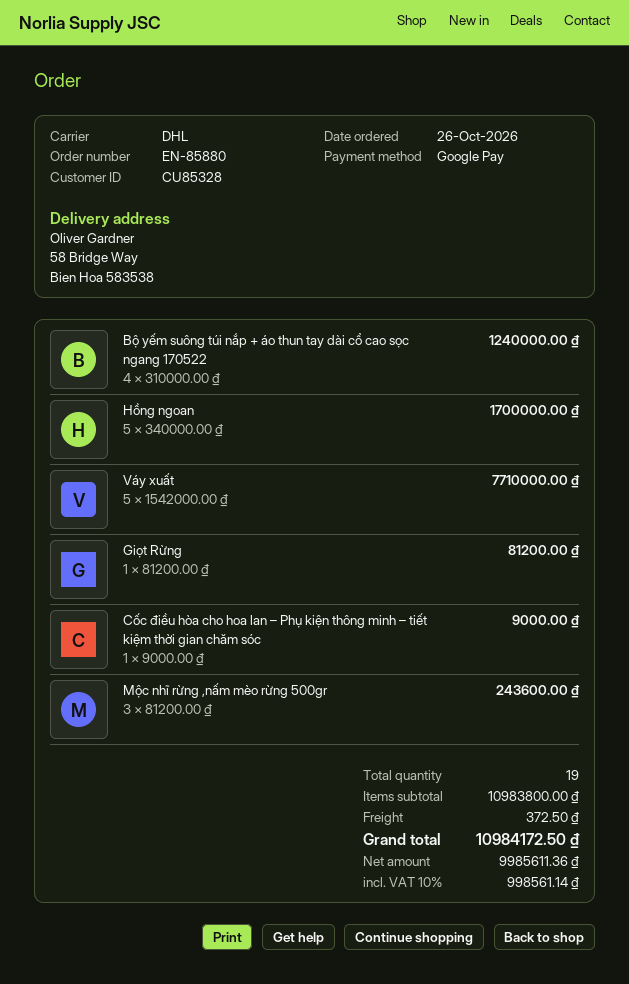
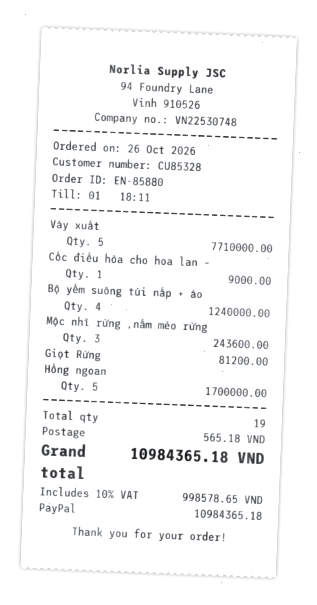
payment method: Google Pay -> PayPal
shipping: 372.50 -> 565.18
tax: 10% = 998561.14 -> 10% = 998578.65
total: 10984172.50 -> 10984365.18

